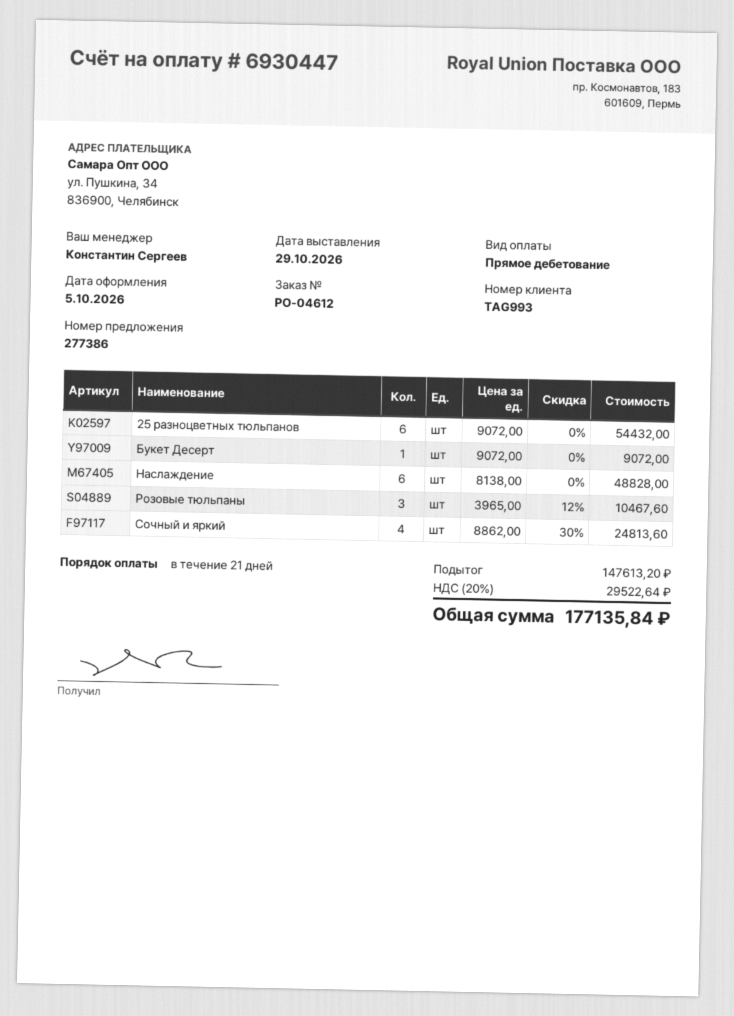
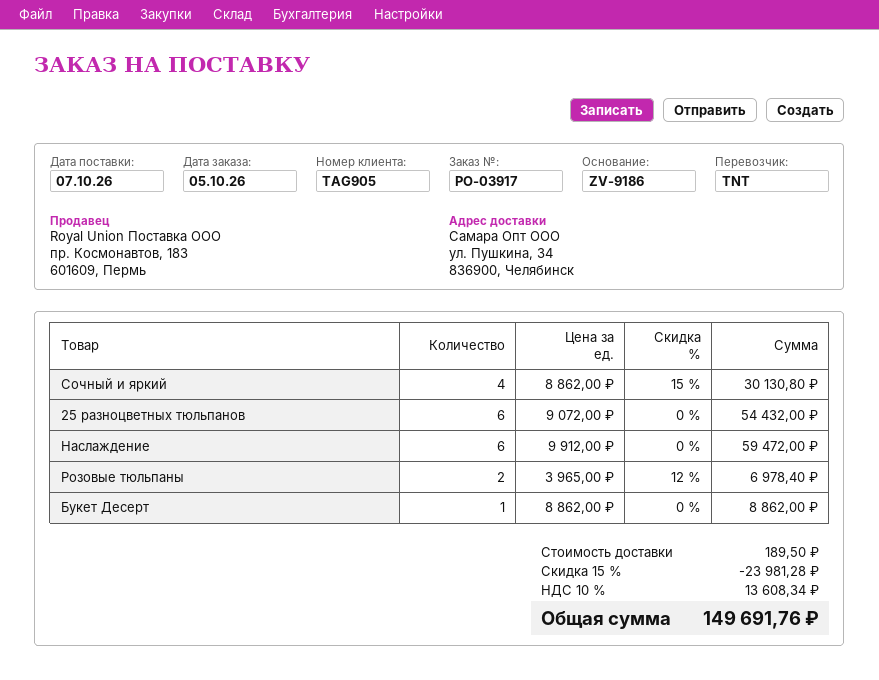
order number: PO-04612 -> PO-03917
customer number: TAG993 -> TAG905
Букет Десерт: 1 x 9072.00 = 9072.00 -> 1 x 8862.00 = 8862.00
Наслаждение: 6 x 8138.00 = 48828.00 -> 6 x 9912.00 = 59472.00
Розовые тюльпаны: 3 x 3965.00 - 12% = 10467.60 -> 2 x 3965.00 - 12% = 6978.40
Сочный и яркий: 4 x 8862.00 - 30% = 24813.60 -> 4 x 8862.00 - 15% = 30130.80
discount: none -> 15% = 23981.28
shipping: none -> 189.50
tax: 20% = 29522.64 -> 10% = 13608.34
total: 177135.84 -> 149691.76

